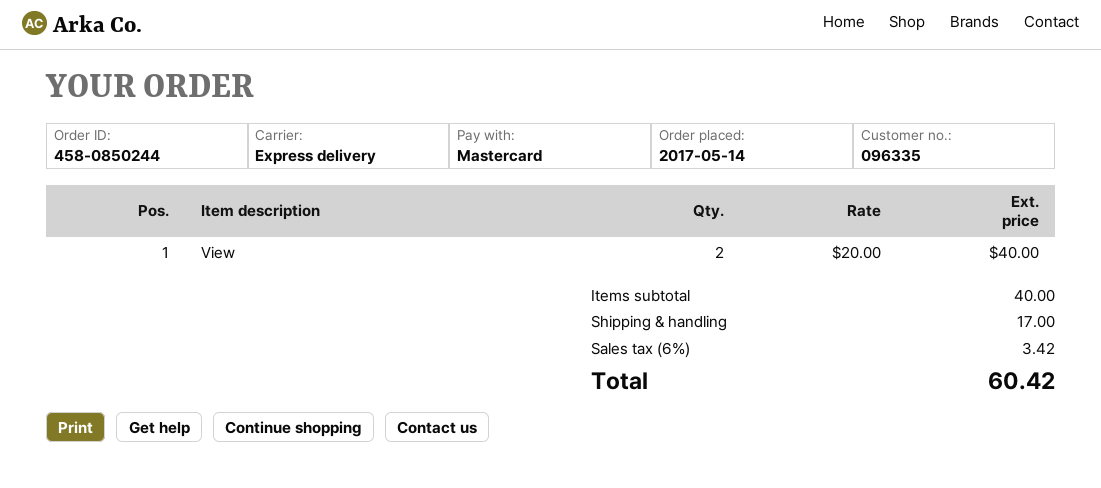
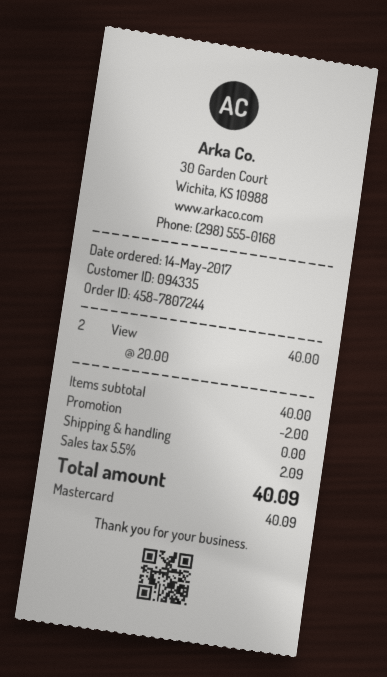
order number: 458-0850244 -> 458-7807244
customer number: 096335 -> 094335
discount: none -> 2.00
shipping: 17.00 -> 0.00
tax: 6% = 3.42 -> 5.5% = 2.09
total: 60.42 -> 40.09

